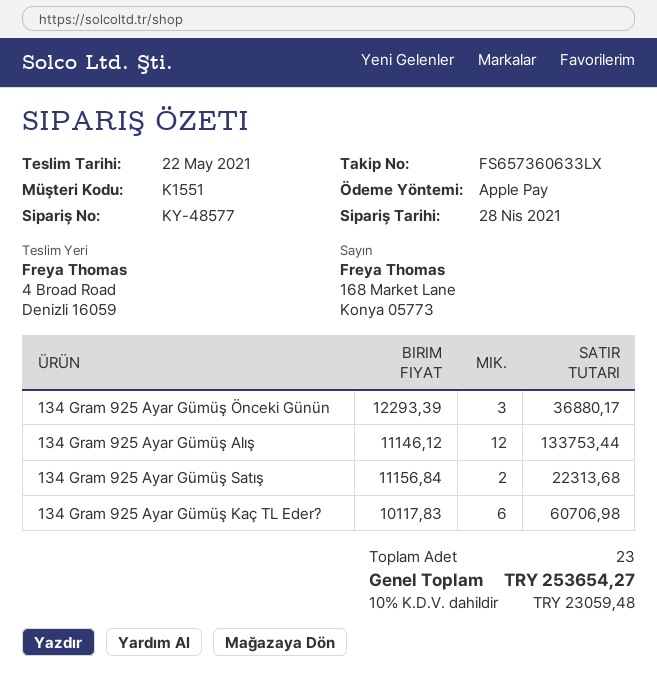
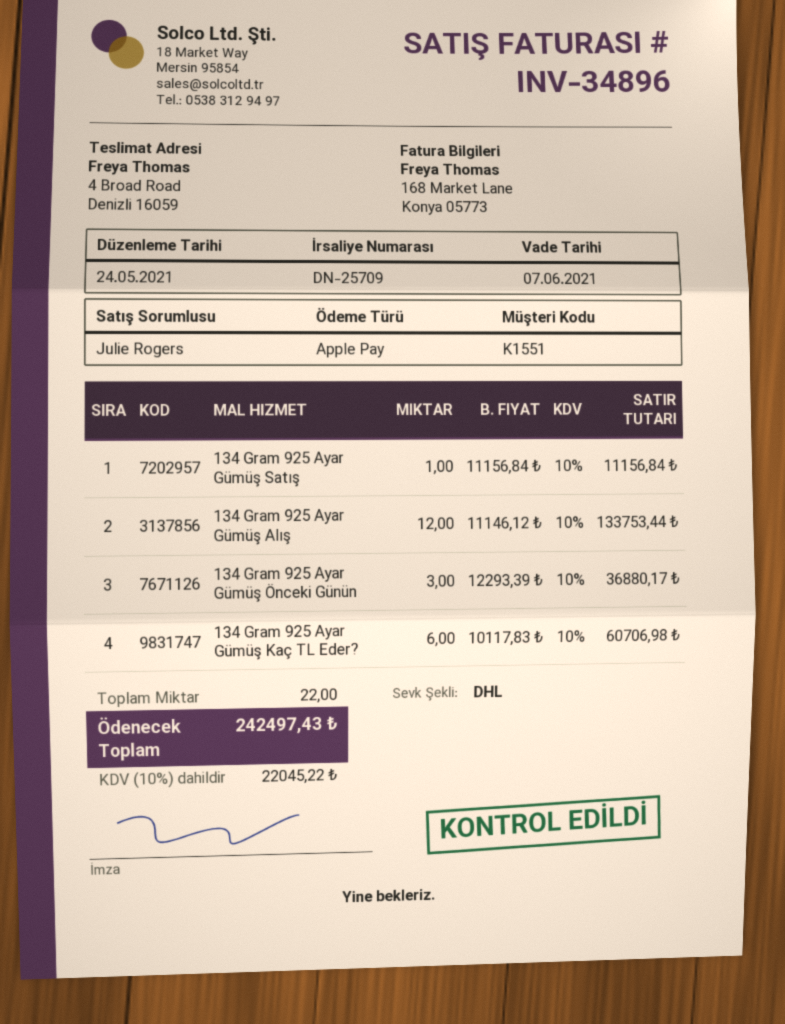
134 Gram 925 Ayar Gümüş Satış: 2 x 11156.84 = 22313.68 -> 1 x 11156.84 = 11156.84
total quantity: 23 -> 22
tax: 10% = 23059.48 -> 10% = 22045.22
total: 253654.27 -> 242497.43

